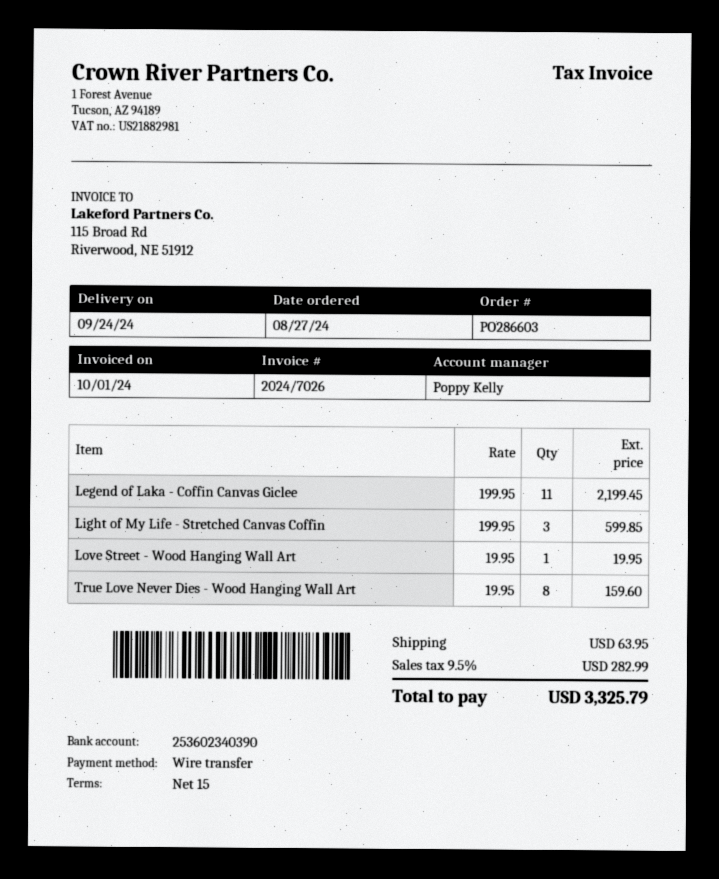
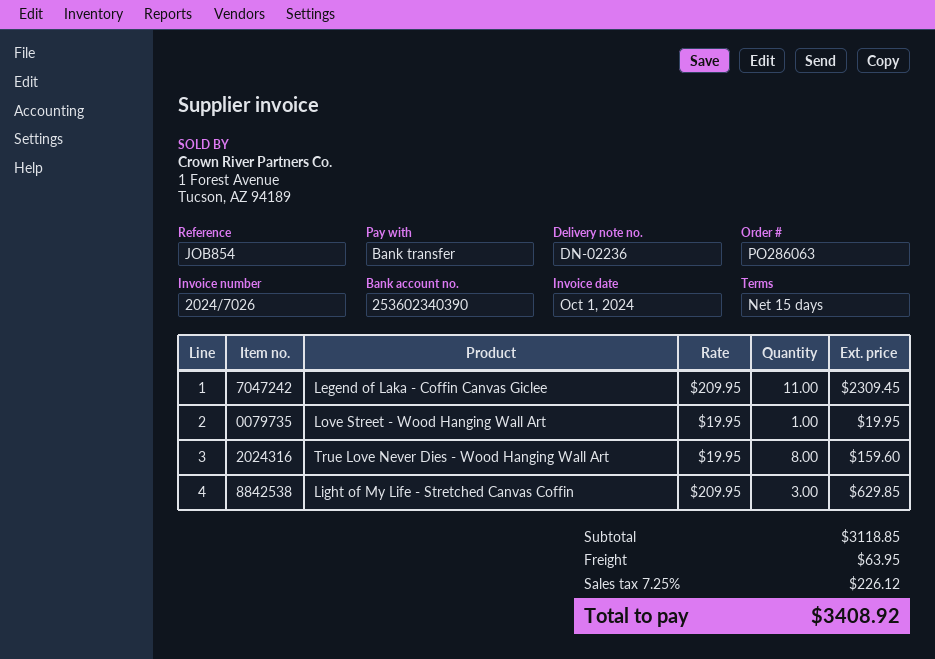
order number: PO286603 -> PO286063
Legend of Laka - Coffin Canvas Giclee: 11 x 199.95 = 2199.45 -> 11 x 209.95 = 2309.45
Light of My Life - Stretched Canvas Coffin: 3 x 199.95 = 599.85 -> 3 x 209.95 = 629.85
tax: 9.5% = 282.99 -> 7.25% = 226.12
total: 3325.79 -> 3408.92

